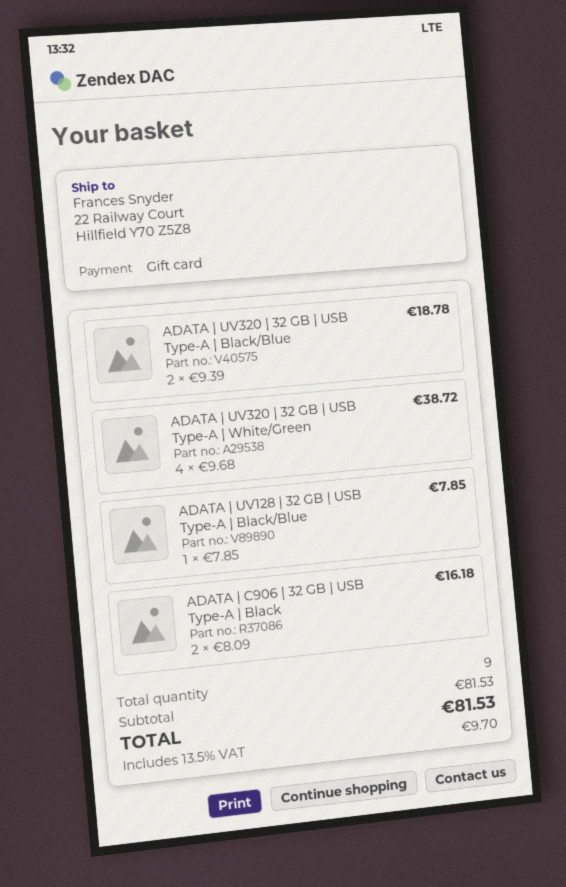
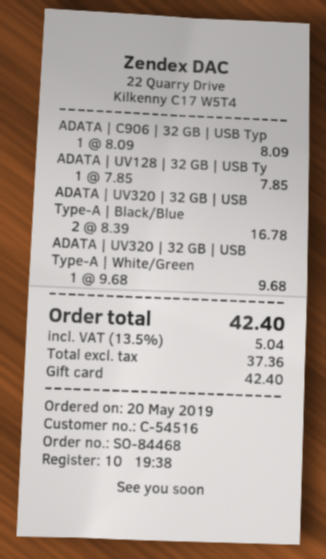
ADATA | UV320 | 32 GB | USB Type-A | Black/Blue: 2 x 9.39 = 18.78 -> 2 x 8.39 = 16.78
ADATA | UV320 | 32 GB | USB Type-A | White/Green: 4 x 9.68 = 38.72 -> 1 x 9.68 = 9.68
ADATA | C906 | 32 GB | USB Type-A | Black: 2 x 8.09 = 16.18 -> 1 x 8.09 = 8.09
tax: 13.5% = 9.70 -> 13.5% = 5.04
total: 81.53 -> 42.40

